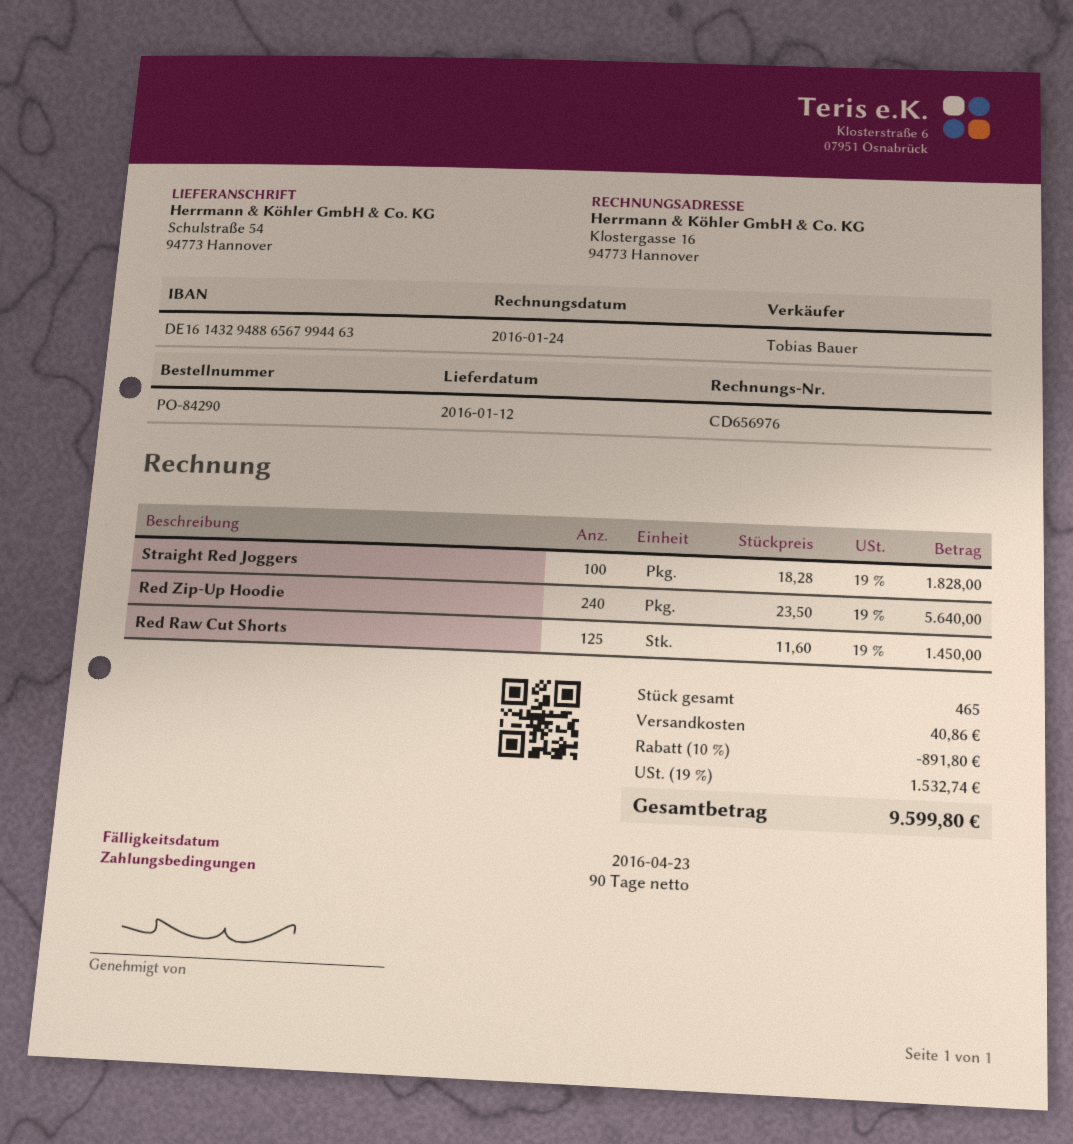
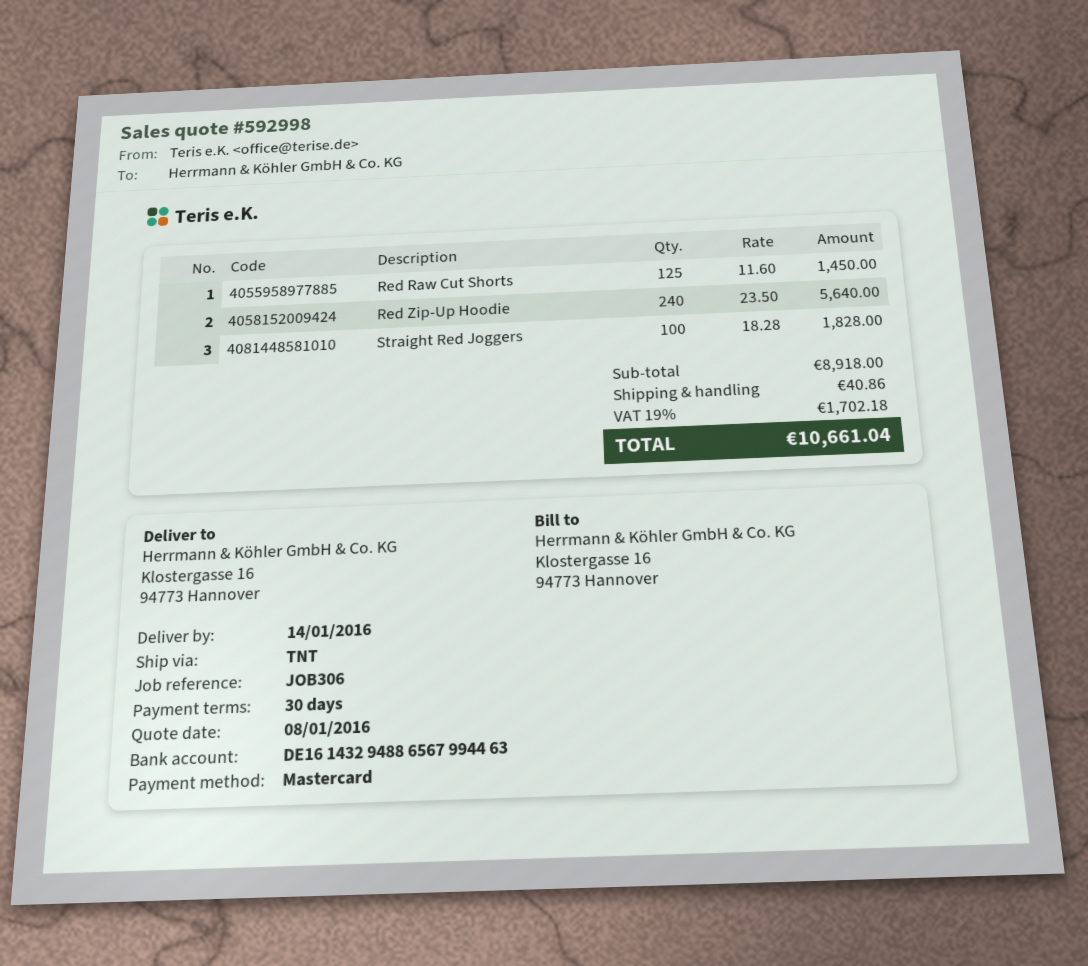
delivery date: 2016-01-12 -> 2016-01-14
payment terms: 90 days -> 30 days
ship to: Schulstraße 54, 94773 Hannover -> Klostergasse 16, 94773 Hannover
discount: 10% = 891.80 -> none
tax: 19% = 1532.74 -> 19% = 1702.18
total: 9599.80 -> 10661.04

